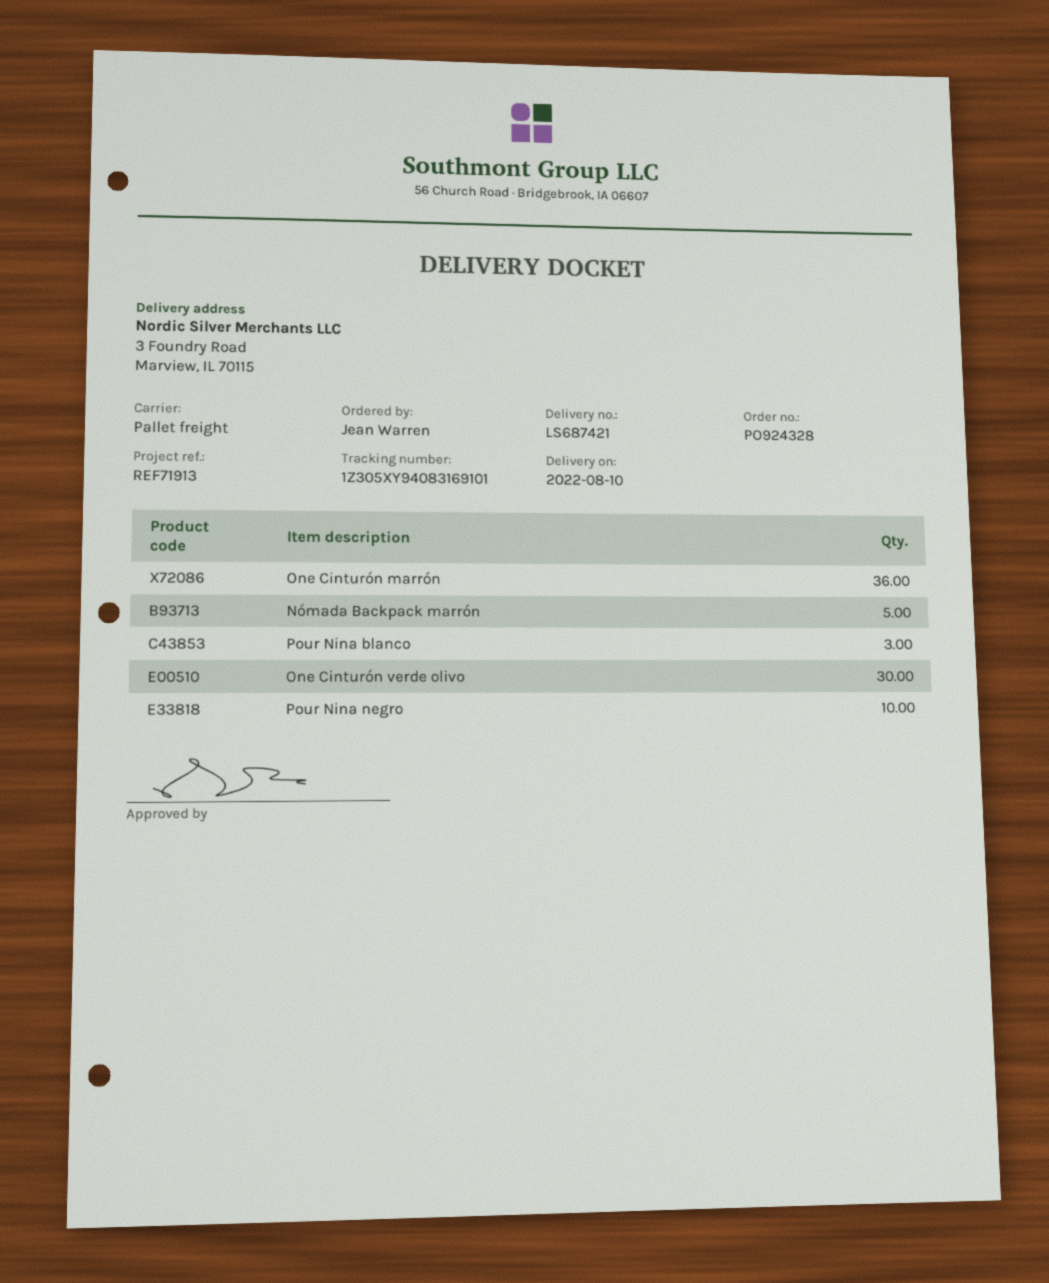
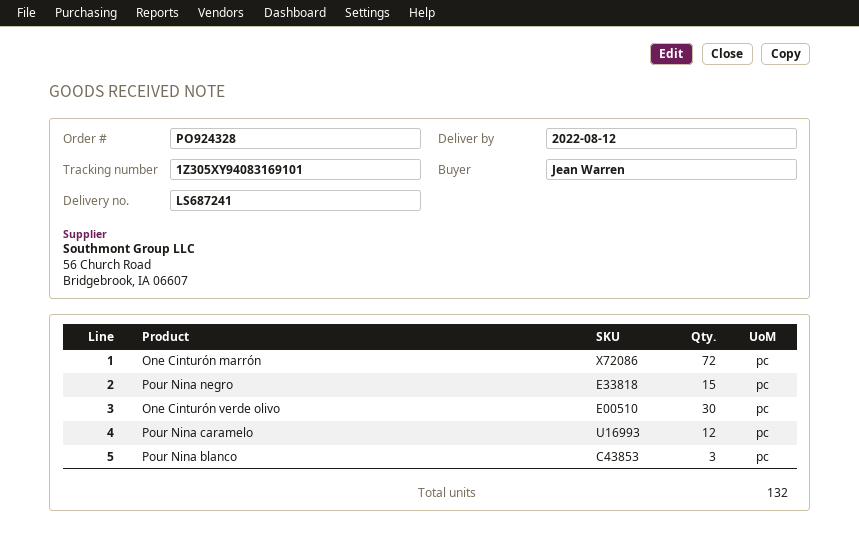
delivery note number: LS687421 -> LS687241
delivery date: 2022-08-10 -> 2022-08-12
One Cinturón marrón: 36 -> 72
Nómada Backpack marrón: 5 -> none
Pour Nina negro: 10 -> 15
Pour Nina caramelo: none -> 12

